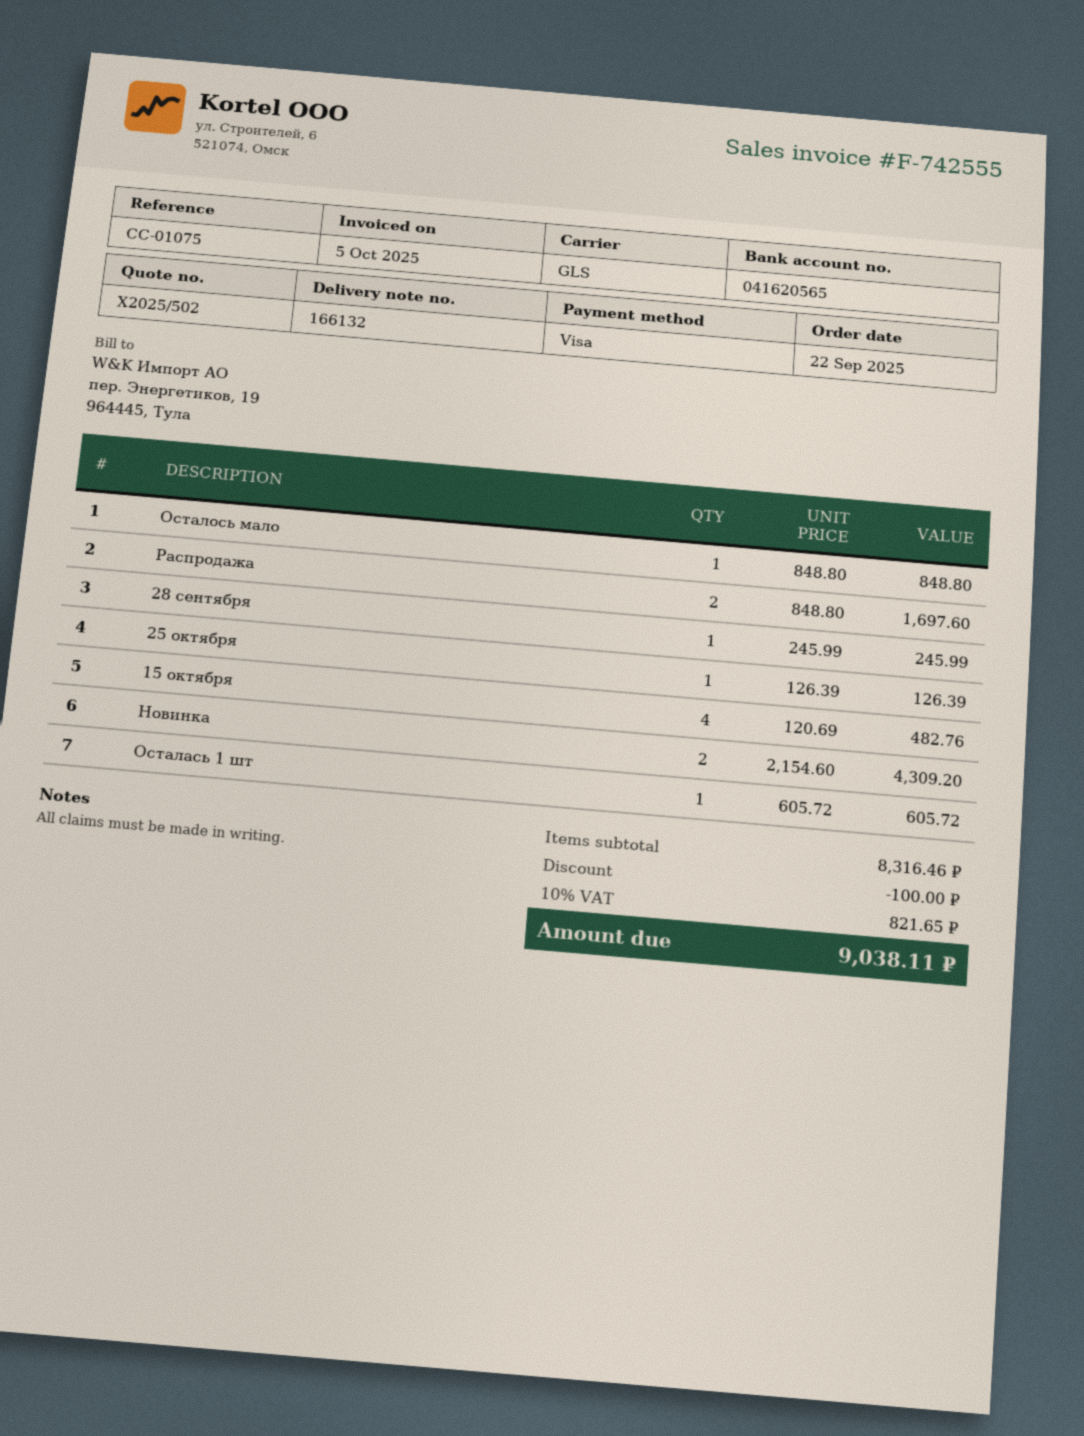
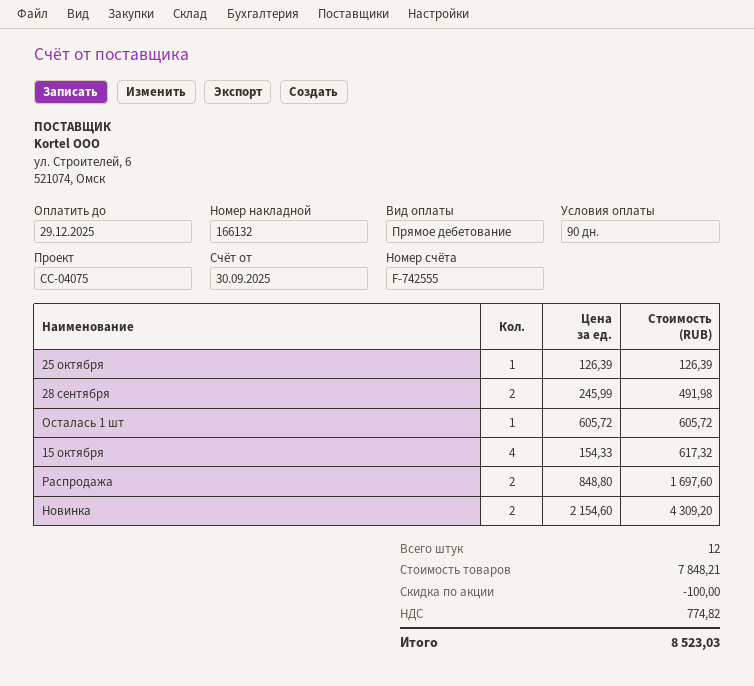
invoice date: 2025-10-05 -> 2025-09-30
reference: CC-01075 -> CC-04075
payment method: Visa -> direct debit
Осталось мало: 1 x 848.80 = 848.80 -> none
28 сентября: 1 x 245.99 = 245.99 -> 2 x 245.99 = 491.98
15 октября: 4 x 120.69 = 482.76 -> 4 x 154.33 = 617.32
subtotal: 8316.46 -> 7848.21
tax: 821.65 -> 774.82
total: 9038.11 -> 8523.03

